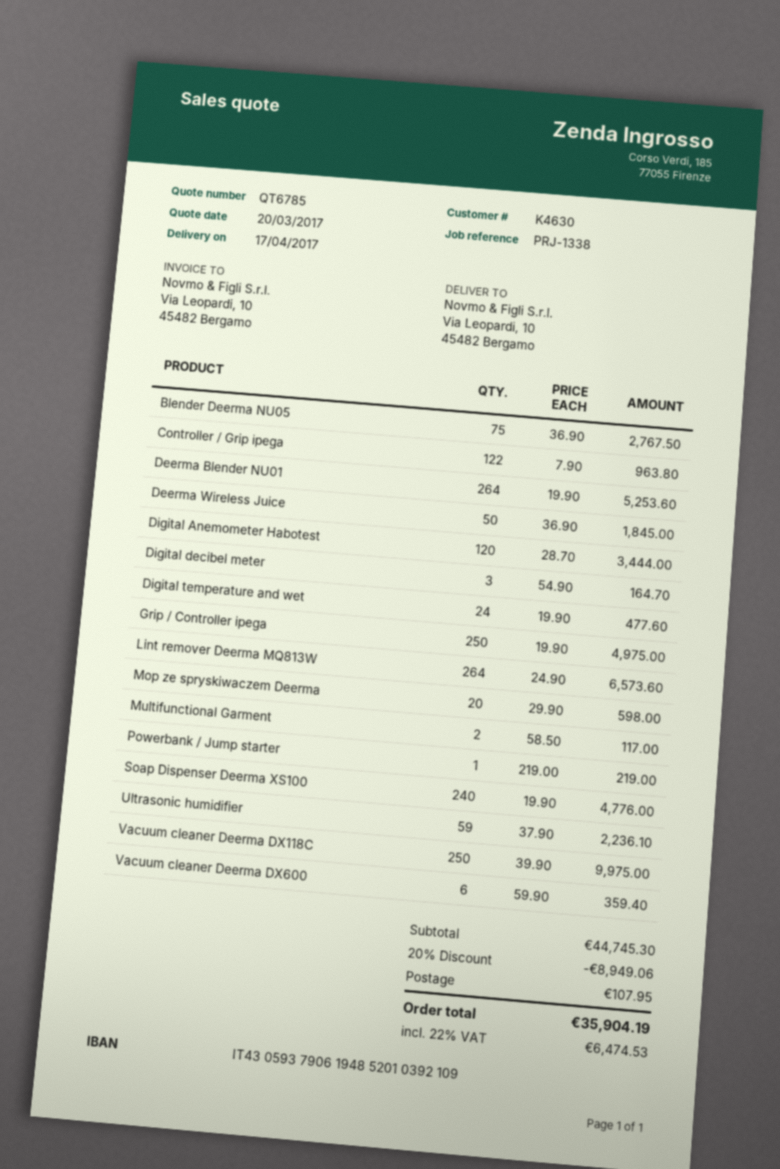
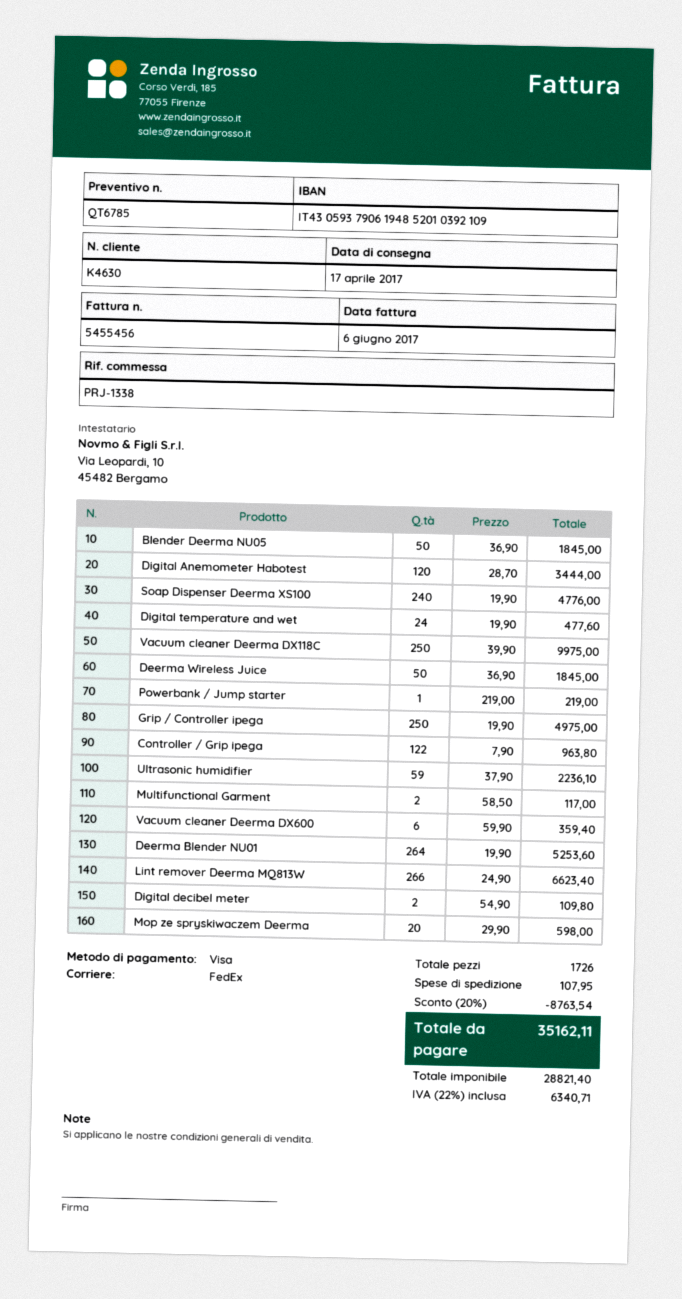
Blender Deerma NU05: 75 x 36.90 = 2767.50 -> 50 x 36.90 = 1845.00
Digital decibel meter: 3 x 54.90 = 164.70 -> 2 x 54.90 = 109.80
Lint remover Deerma MQ813W: 264 x 24.90 = 6573.60 -> 266 x 24.90 = 6623.40
discount: 20% = 8949.06 -> 20% = 8763.54
tax: 22% = 6474.53 -> 22% = 6340.71
total: 35904.19 -> 35162.11

